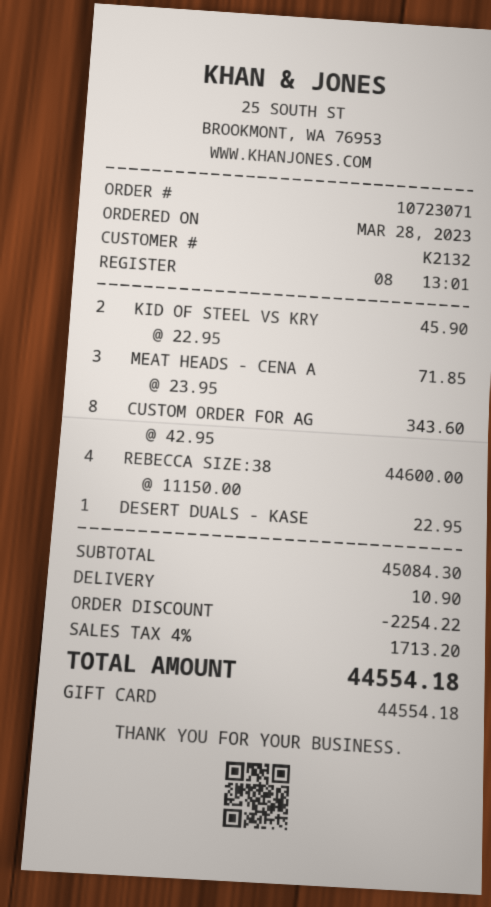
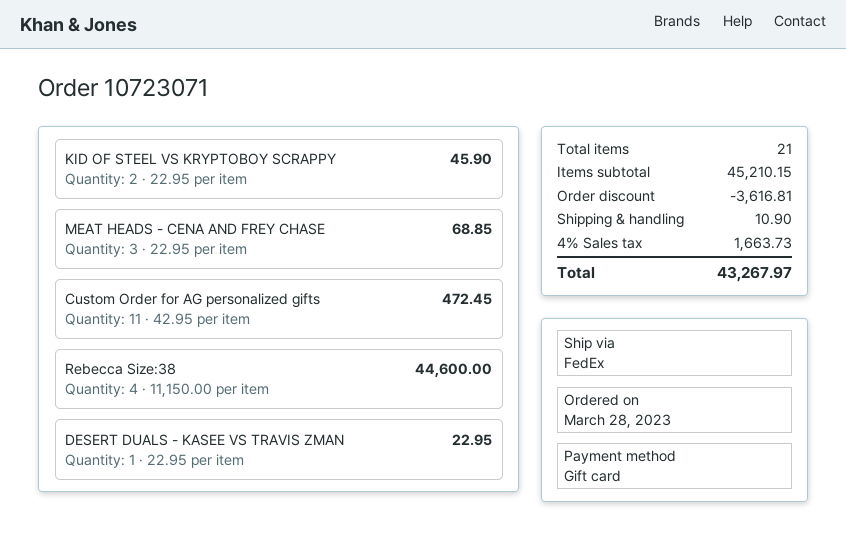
MEAT HEADS - CENA A: 3 x 23.95 = 71.85 -> 3 x 22.95 = 68.85
CUSTOM ORDER FOR AG: 8 x 42.95 = 343.60 -> 11 x 42.95 = 472.45
subtotal: 45084.30 -> 45210.15
discount: 2254.22 -> 3616.81
tax: 4% = 1713.20 -> 4% = 1663.73
total: 44554.18 -> 43267.97

